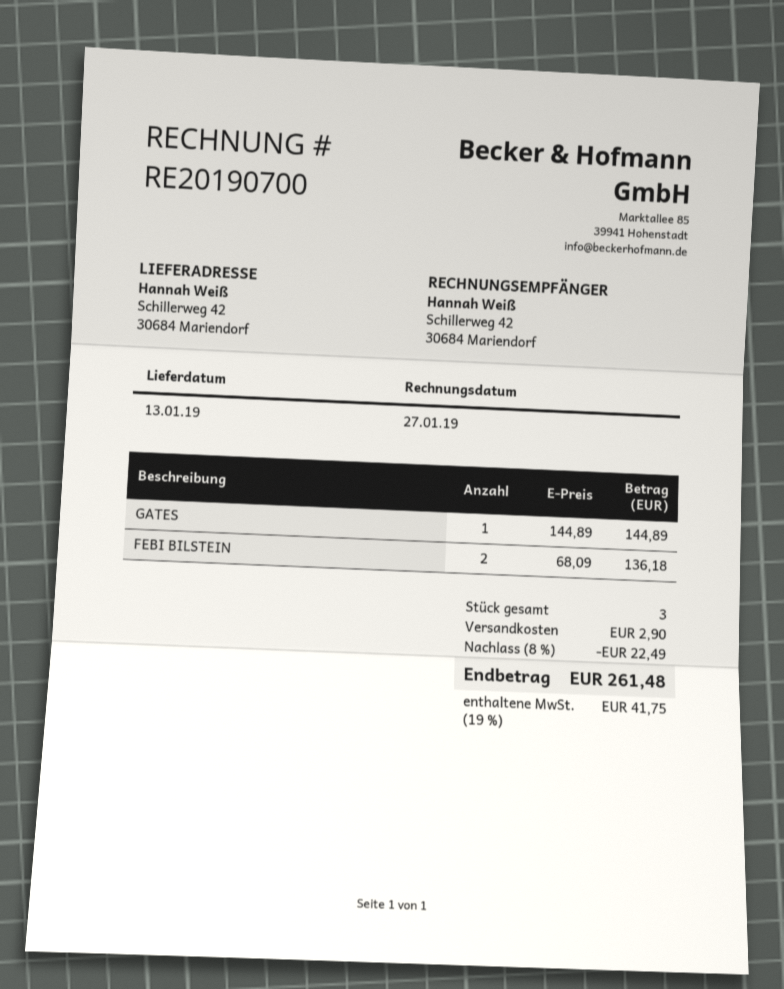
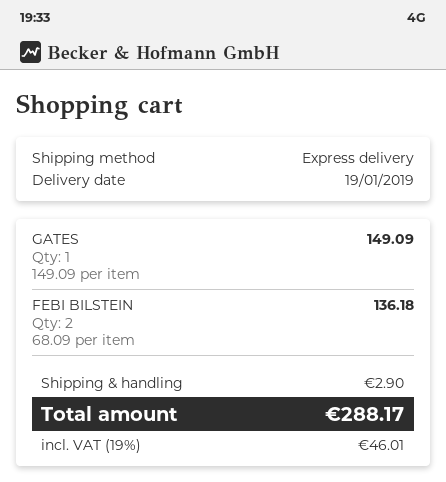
delivery date: 2019-01-13 -> 2019-01-19
GATES: 1 x 144.89 = 144.89 -> 1 x 149.09 = 149.09
discount: 8% = 22.49 -> none
tax: 19% = 41.75 -> 19% = 46.01
total: 261.48 -> 288.17

